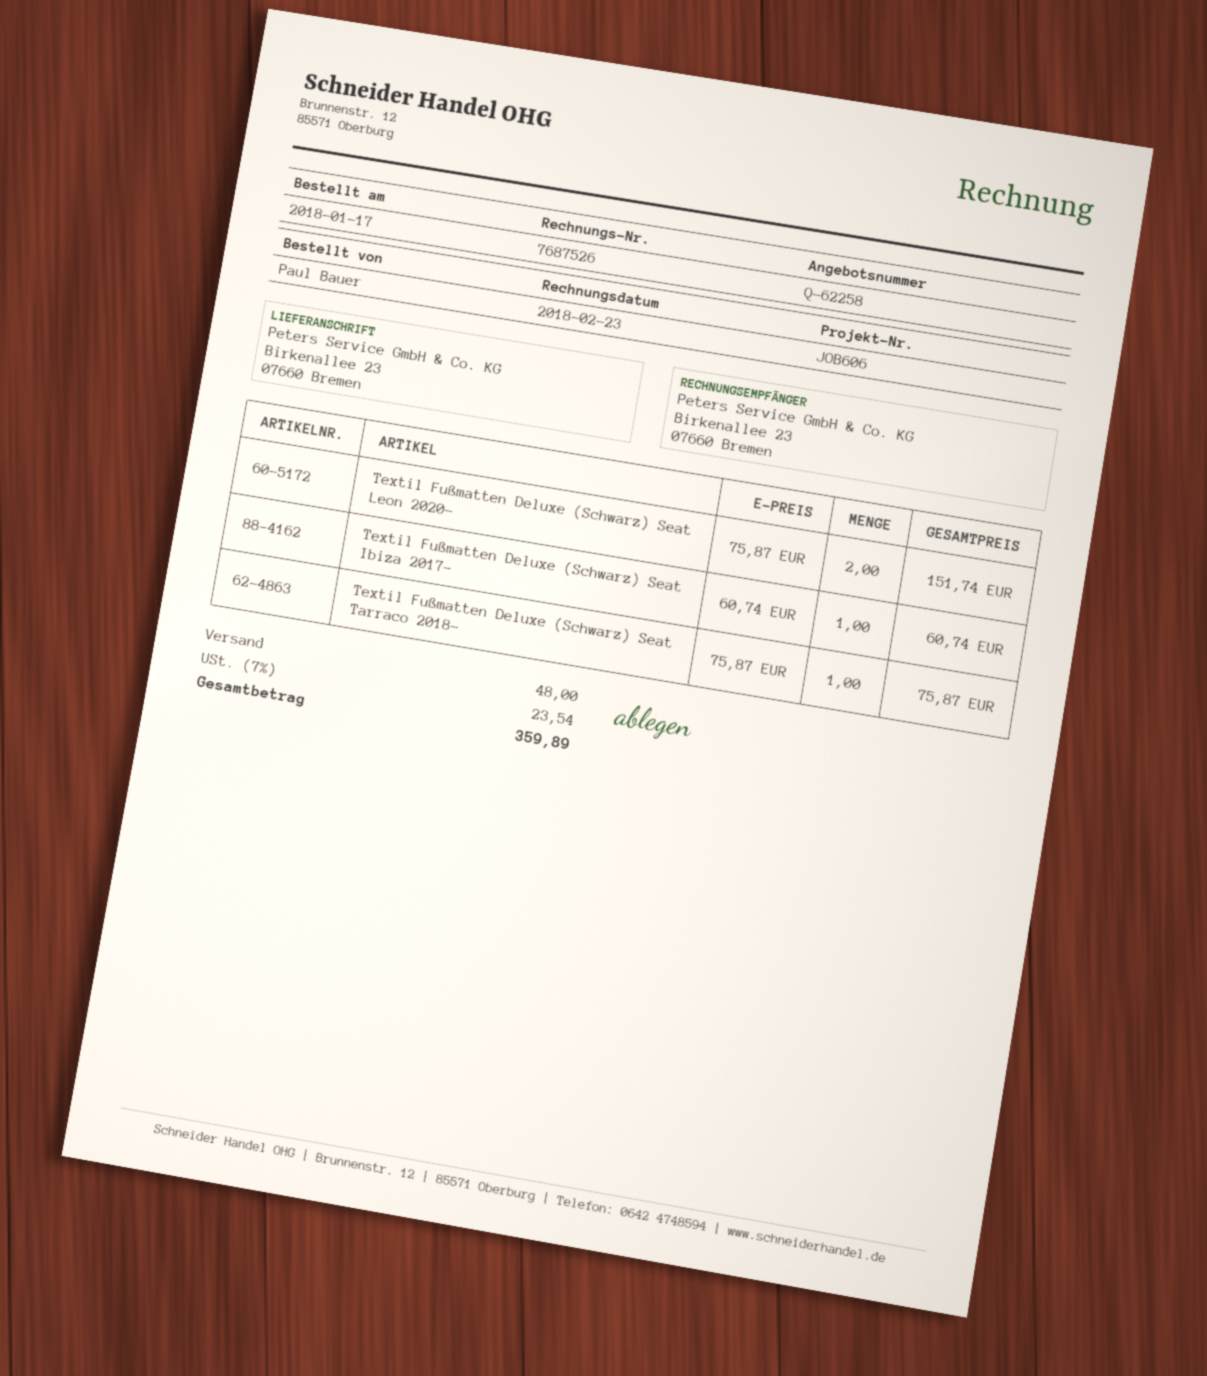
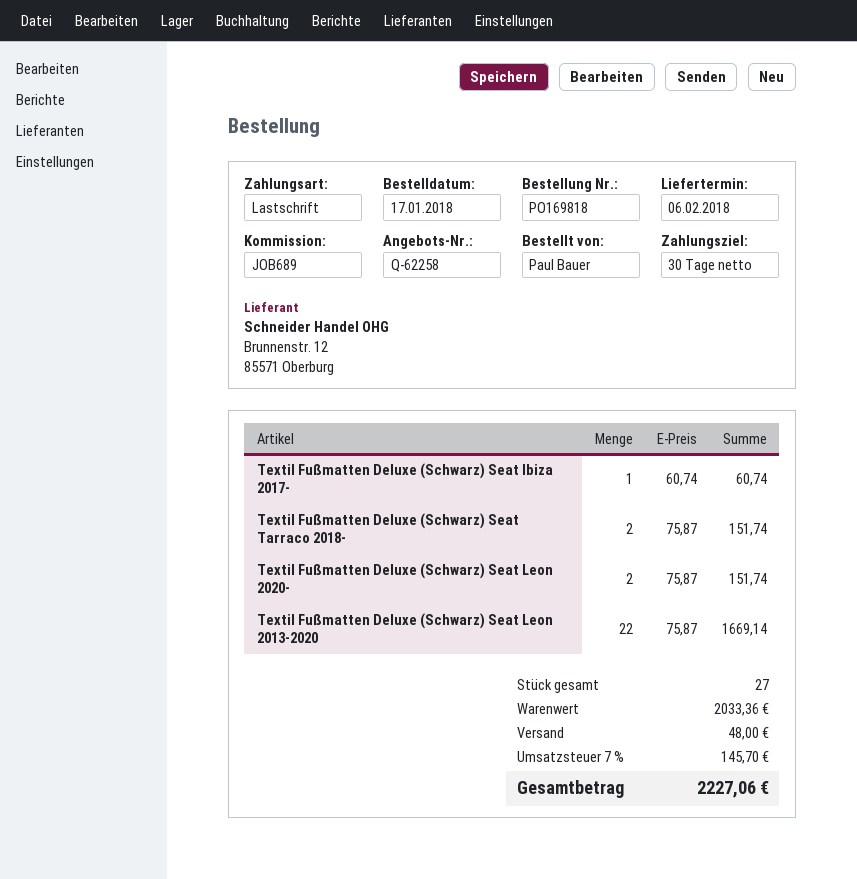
reference: JOB606 -> JOB689
Textil Fußmatten Deluxe (Schwarz) Seat Tarraco 2018-: 1 x 75.87 = 75.87 -> 2 x 75.87 = 151.74
Textil Fußmatten Deluxe (Schwarz) Seat Leon 2013-2020: none -> 22 x 75.87 = 1669.14
tax: 7% = 23.54 -> 7% = 145.70
total: 359.89 -> 2227.06

